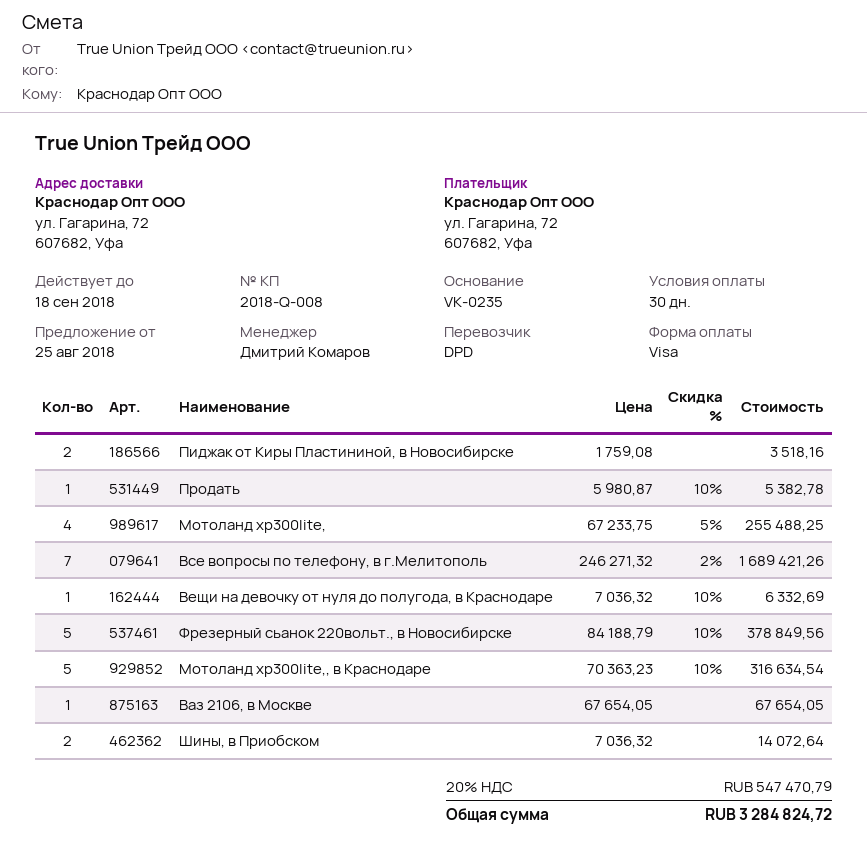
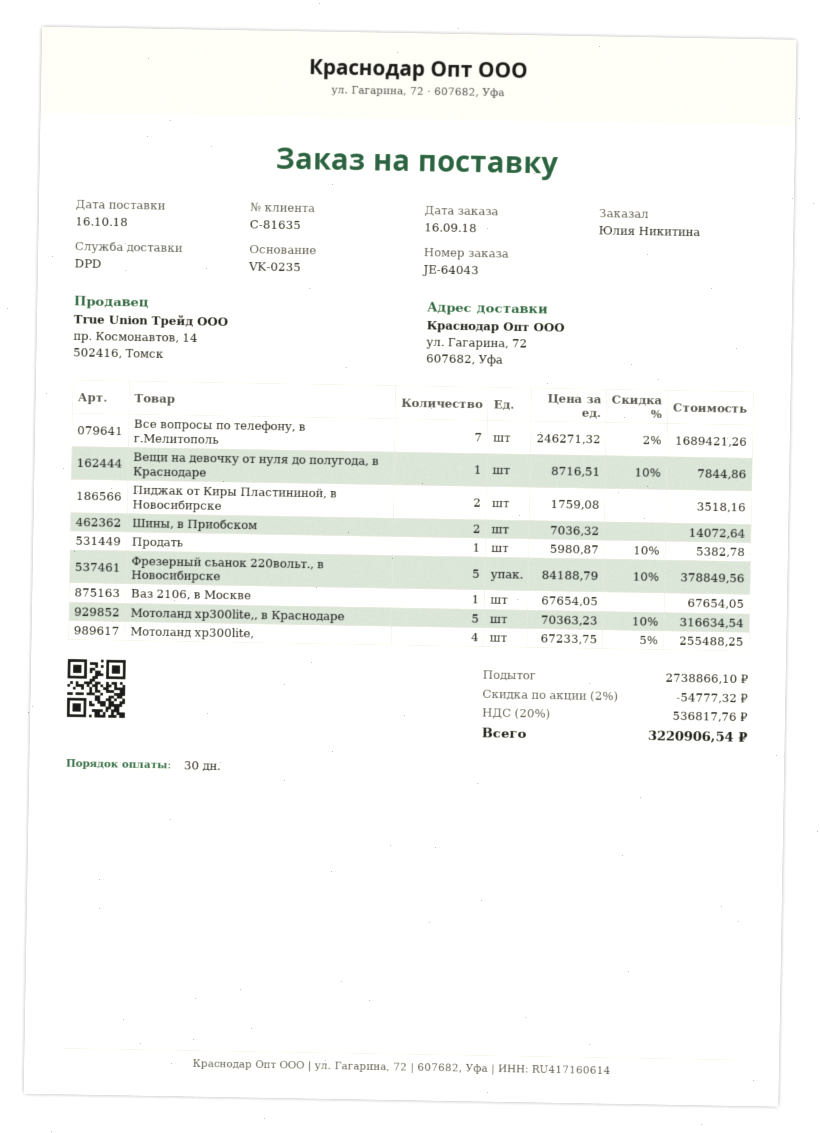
Вещи на девочку от нуля до полугода, в Краснодаре: 1 x 7036.32 - 10% = 6332.69 -> 1 x 8716.51 - 10% = 7844.86
discount: none -> 2% = 54777.32
tax: 20% = 547470.79 -> 20% = 536817.76
total: 3284824.72 -> 3220906.54

